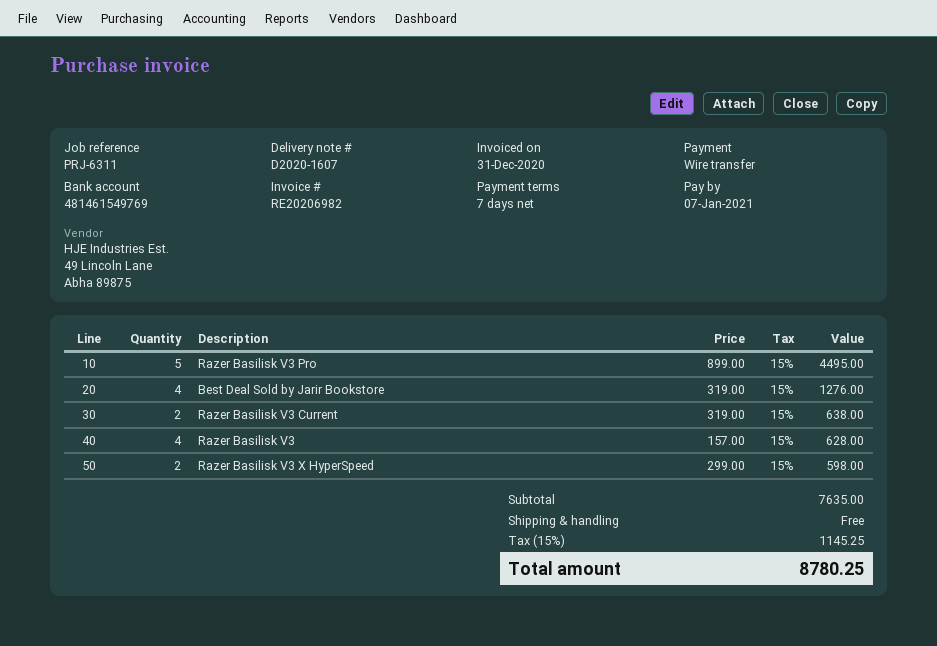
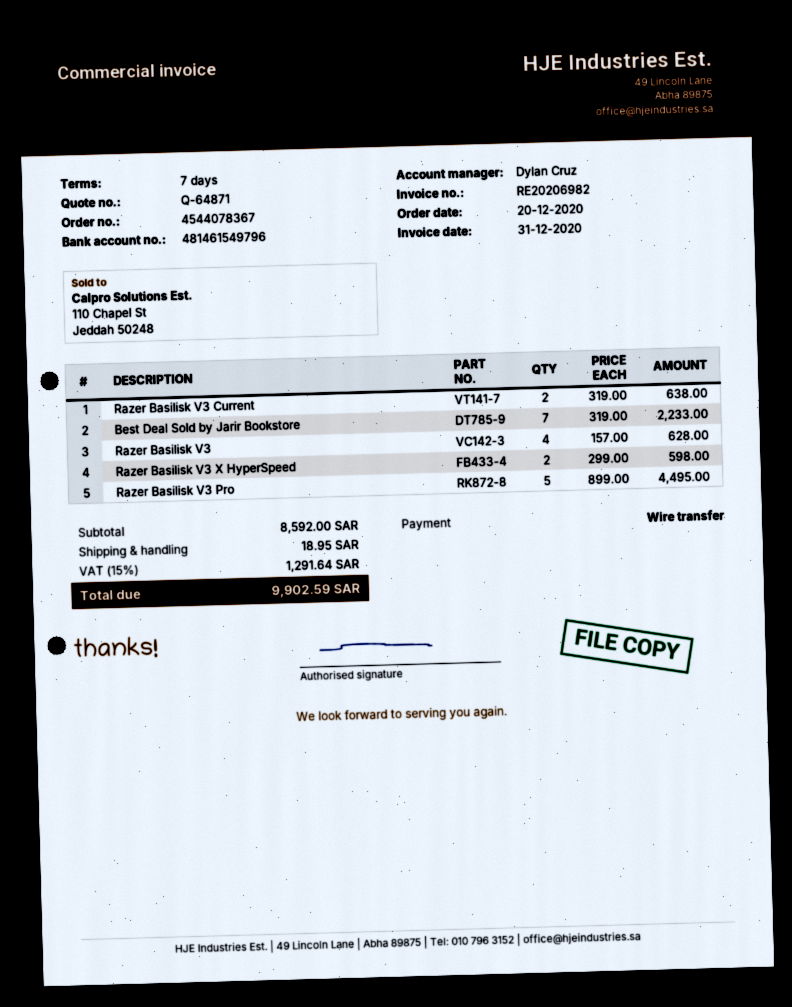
bank account: 481461549769 -> 481461549796
Best Deal Sold by Jarir Bookstore: 4 x 319.00 = 1276.00 -> 7 x 319.00 = 2233.00
subtotal: 7635.00 -> 8592.00
shipping: 0.00 -> 18.95
tax: 15% = 1145.25 -> 15% = 1291.64
total: 8780.25 -> 9902.59

